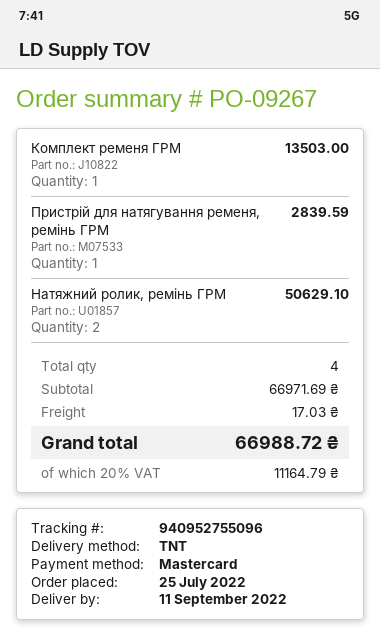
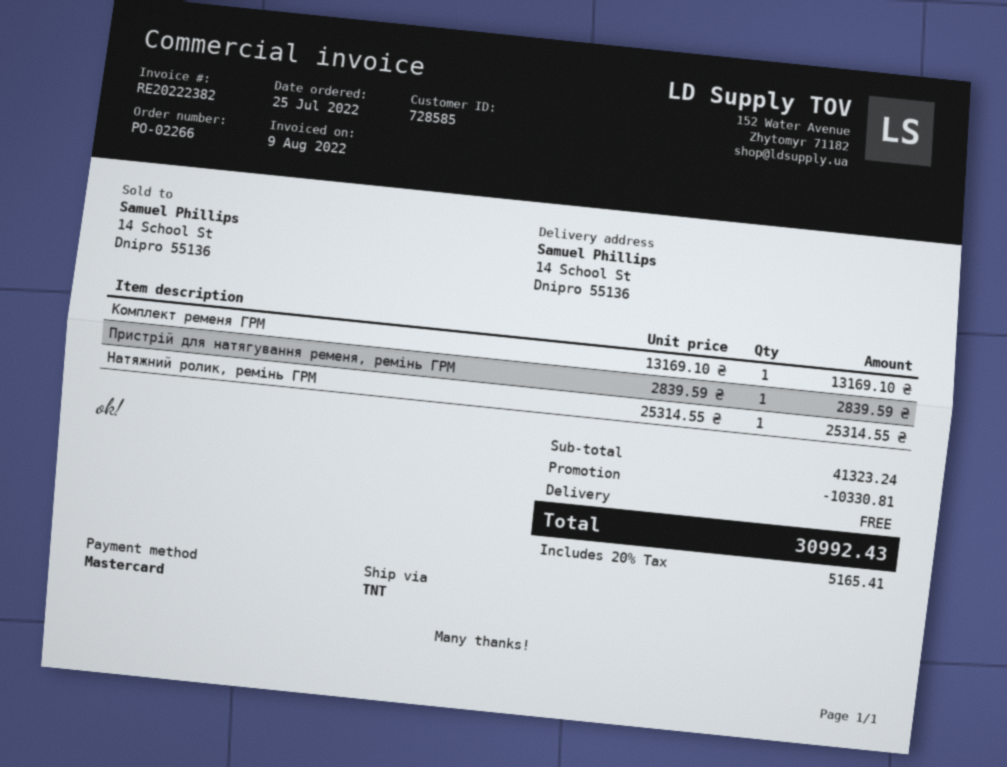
order number: PO-09267 -> PO-02266
Комплект ременя ГРМ: 1 for 13503.00 -> 1 for 13169.10
Натяжний ролик, ремінь ГРМ: 2 for 50629.10 -> 1 for 25314.55
subtotal: 66971.69 -> 41323.24
discount: none -> 10330.81
shipping: 17.03 -> 0.00
tax: 20% = 11164.79 -> 20% = 5165.41
total: 66988.72 -> 30992.43

